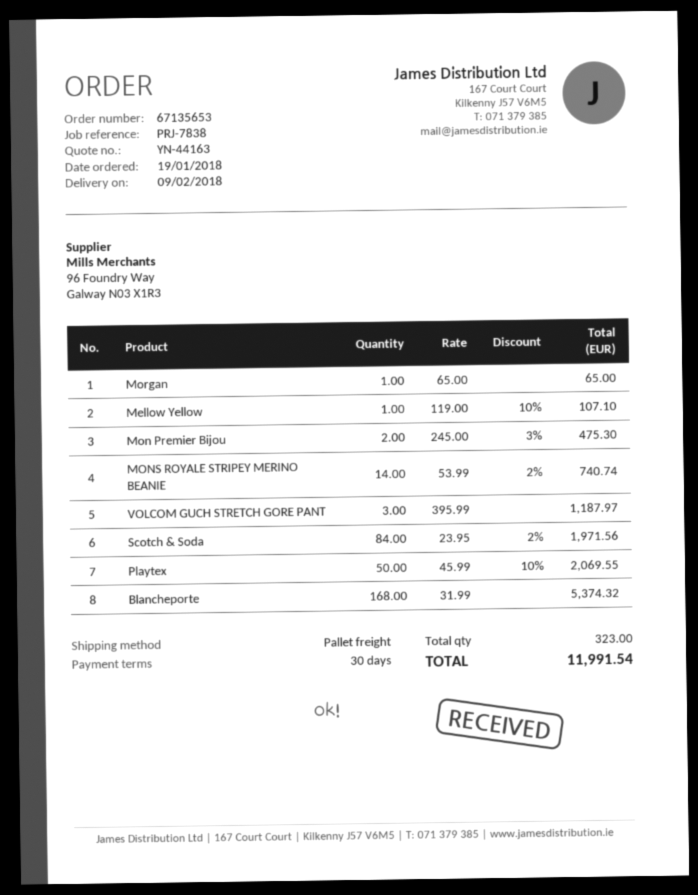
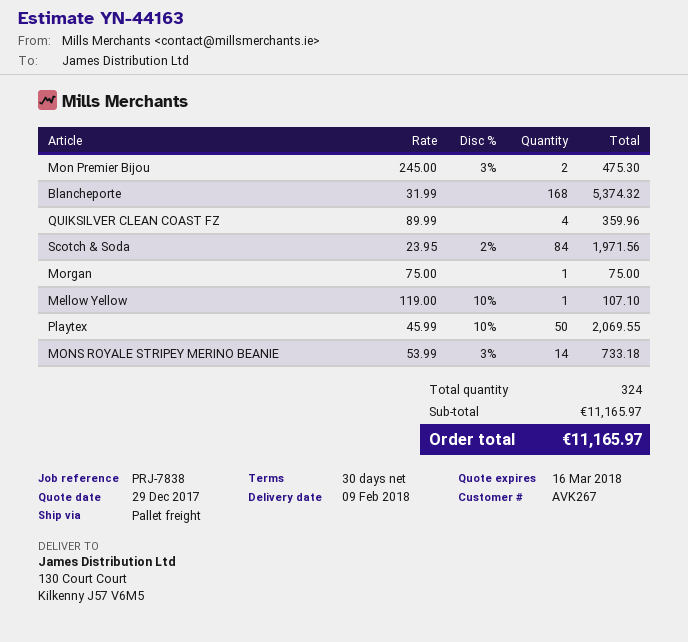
Morgan: 1 x 65.00 = 65.00 -> 1 x 75.00 = 75.00
MONS ROYALE STRIPEY MERINO BEANIE: 14 x 53.99 - 2% = 740.74 -> 14 x 53.99 - 3% = 733.18
VOLCOM GUCH STRETCH GORE PANT: 3 x 395.99 = 1187.97 -> none
QUIKSILVER CLEAN COAST FZ: none -> 4 x 89.99 = 359.96
total quantity: 323 -> 324
total: 11991.54 -> 11165.97

